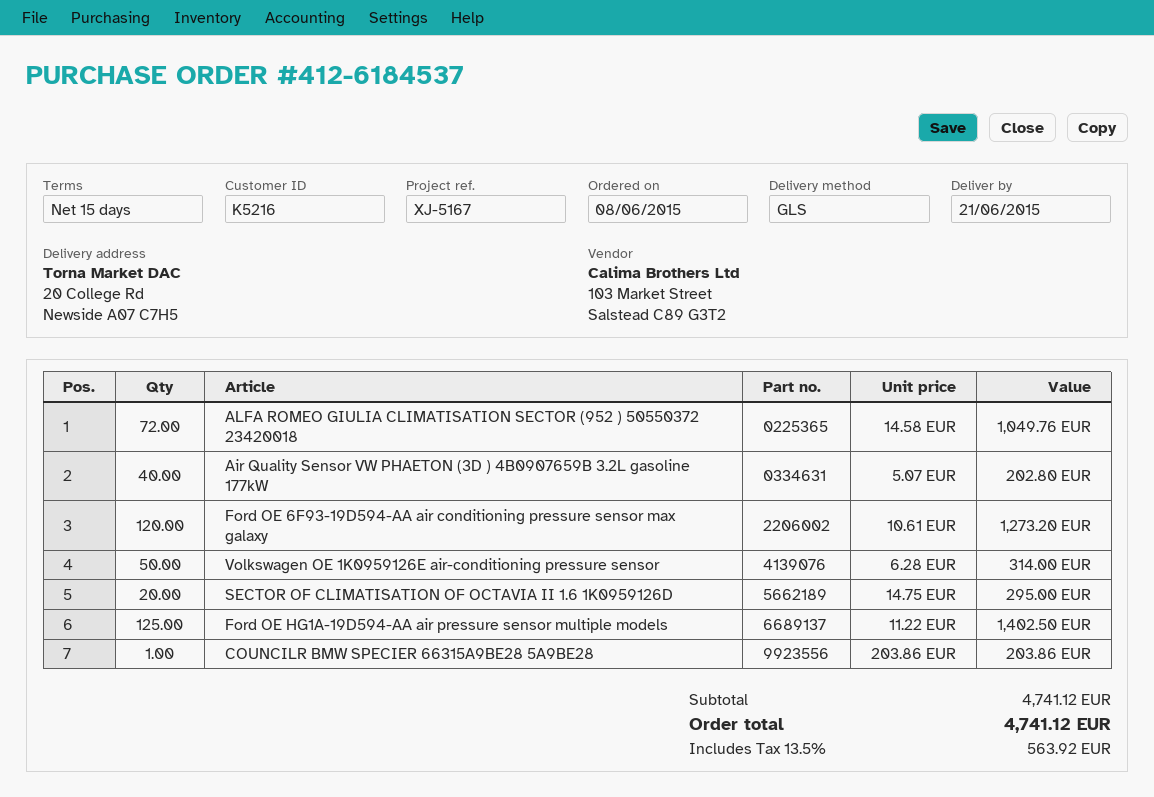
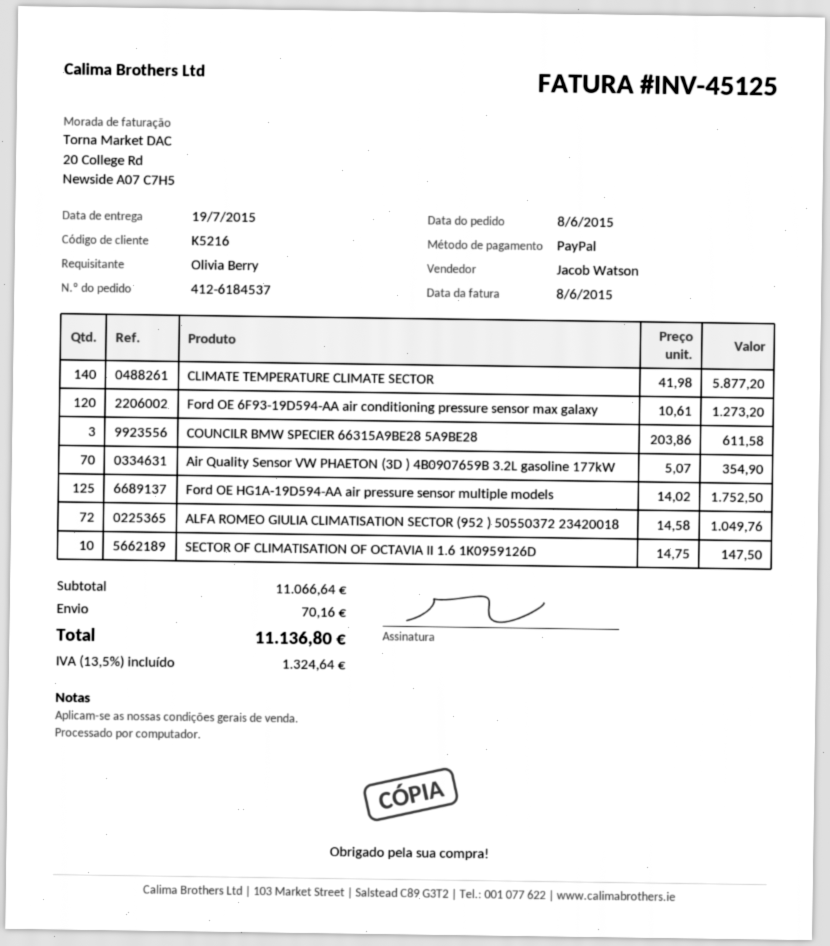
delivery date: 2015-06-21 -> 2015-07-19
Air Quality Sensor VW PHAETON (3D ) 4B0907659B 3.2L gasoline 177kW: 40 x 5.07 = 202.80 -> 70 x 5.07 = 354.90
Volkswagen OE 1K0959126E air-conditioning pressure sensor: 50 x 6.28 = 314.00 -> none
SECTOR OF CLIMATISATION OF OCTAVIA II 1.6 1K0959126D: 20 x 14.75 = 295.00 -> 10 x 14.75 = 147.50
Ford OE HG1A-19D594-AA air pressure sensor multiple models: 125 x 11.22 = 1402.50 -> 125 x 14.02 = 1752.50
COUNCILR BMW SPECIER 66315A9BE28 5A9BE28: 1 x 203.86 = 203.86 -> 3 x 203.86 = 611.58
CLIMATE TEMPERATURE CLIMATE SECTOR: none -> 140 x 41.98 = 5877.20
subtotal: 4741.12 -> 11066.64
shipping: none -> 70.16
tax: 13.5% = 563.92 -> 13.5% = 1324.64
total: 4741.12 -> 11136.80

